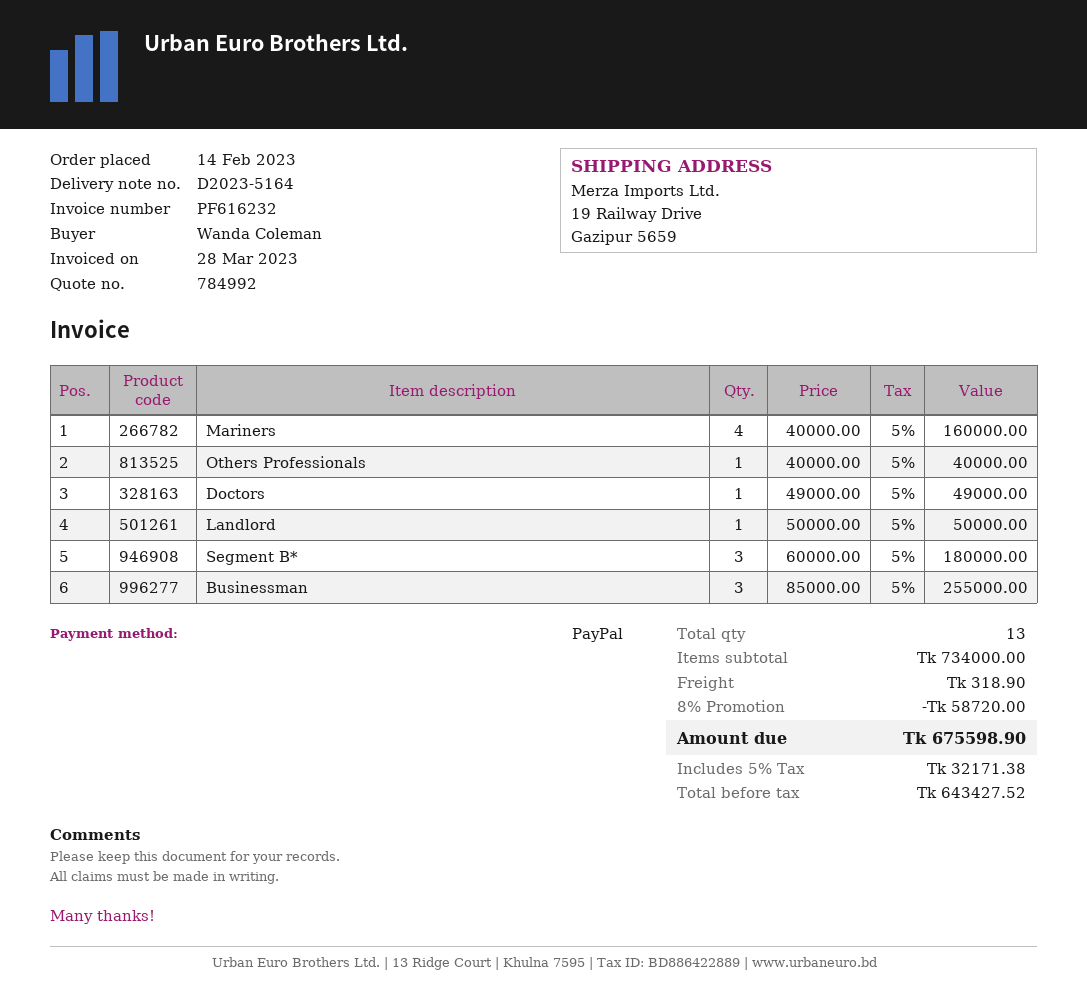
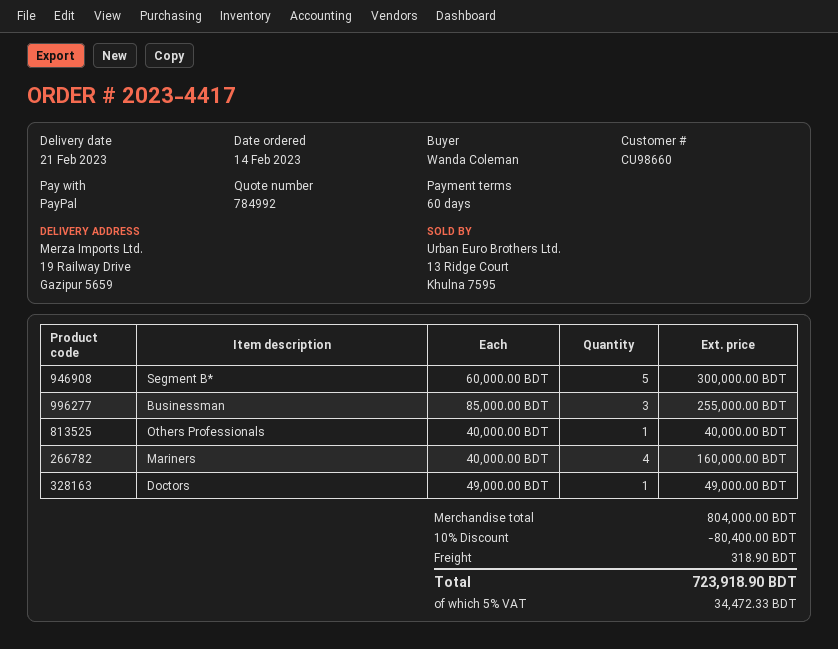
Landlord: 1 x 50000.00 = 50000.00 -> none
Segment B*: 3 x 60000.00 = 180000.00 -> 5 x 60000.00 = 300000.00
subtotal: 734000.00 -> 804000.00
discount: 8% = 58720.00 -> 10% = 80400.00
tax: 5% = 32171.38 -> 5% = 34472.33
total: 675598.90 -> 723918.90

